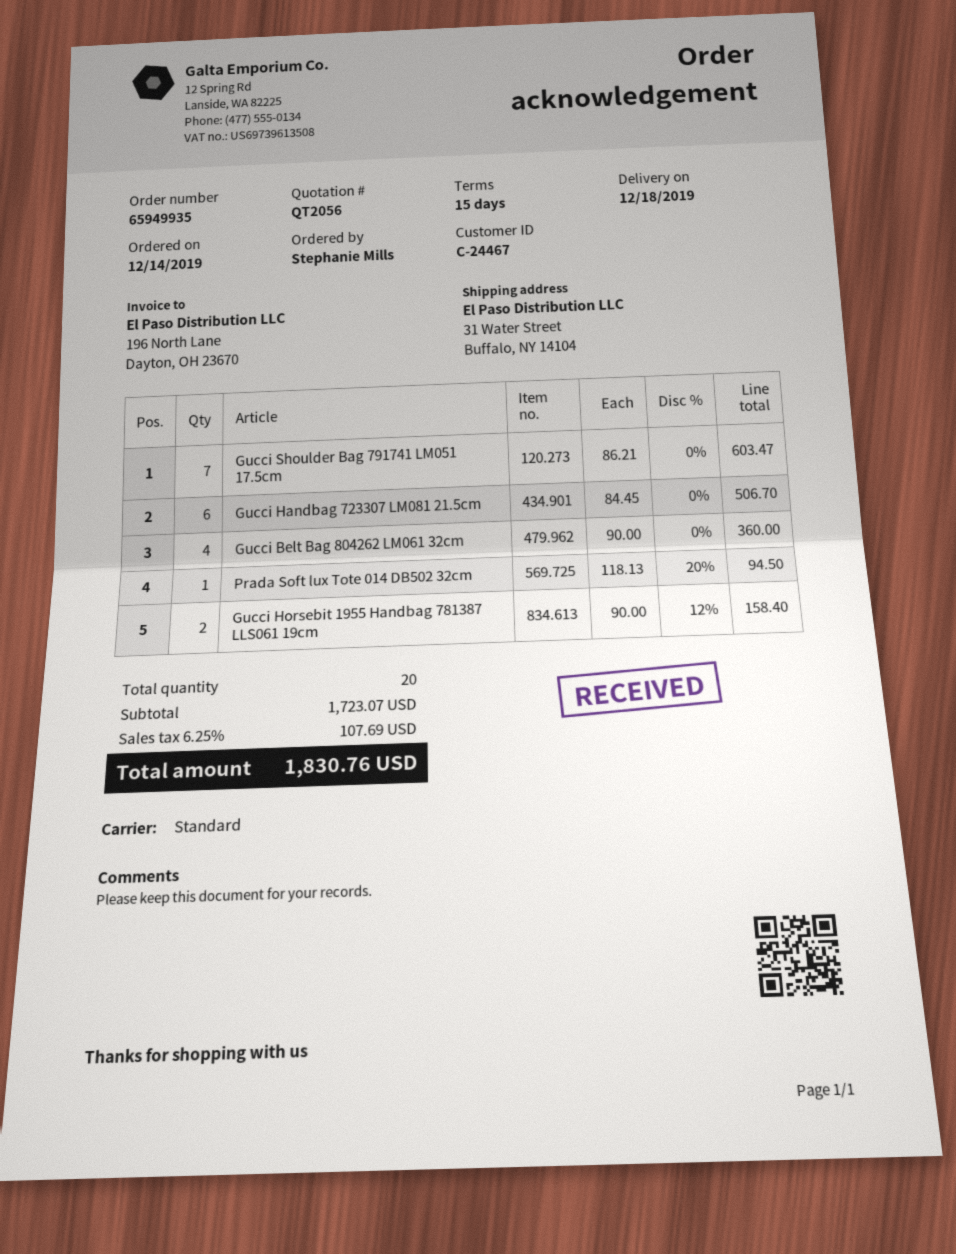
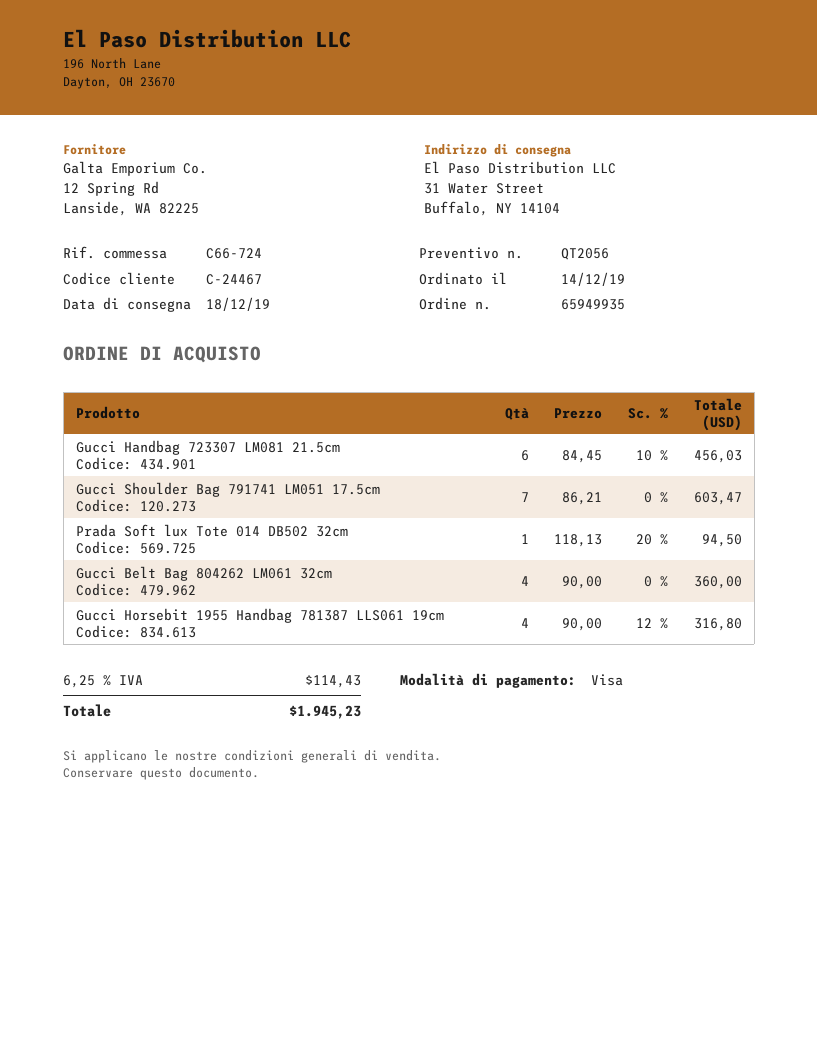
Gucci Handbag 723307 LM081 21.5cm: 6 x 84.45 = 506.70 -> 6 x 84.45 - 10% = 456.03
Gucci Horsebit 1955 Handbag 781387 LLS061 19cm: 2 x 90.00 - 12% = 158.40 -> 4 x 90.00 - 12% = 316.80
tax: 6.25% = 107.69 -> 6.25% = 114.43
total: 1830.76 -> 1945.23

